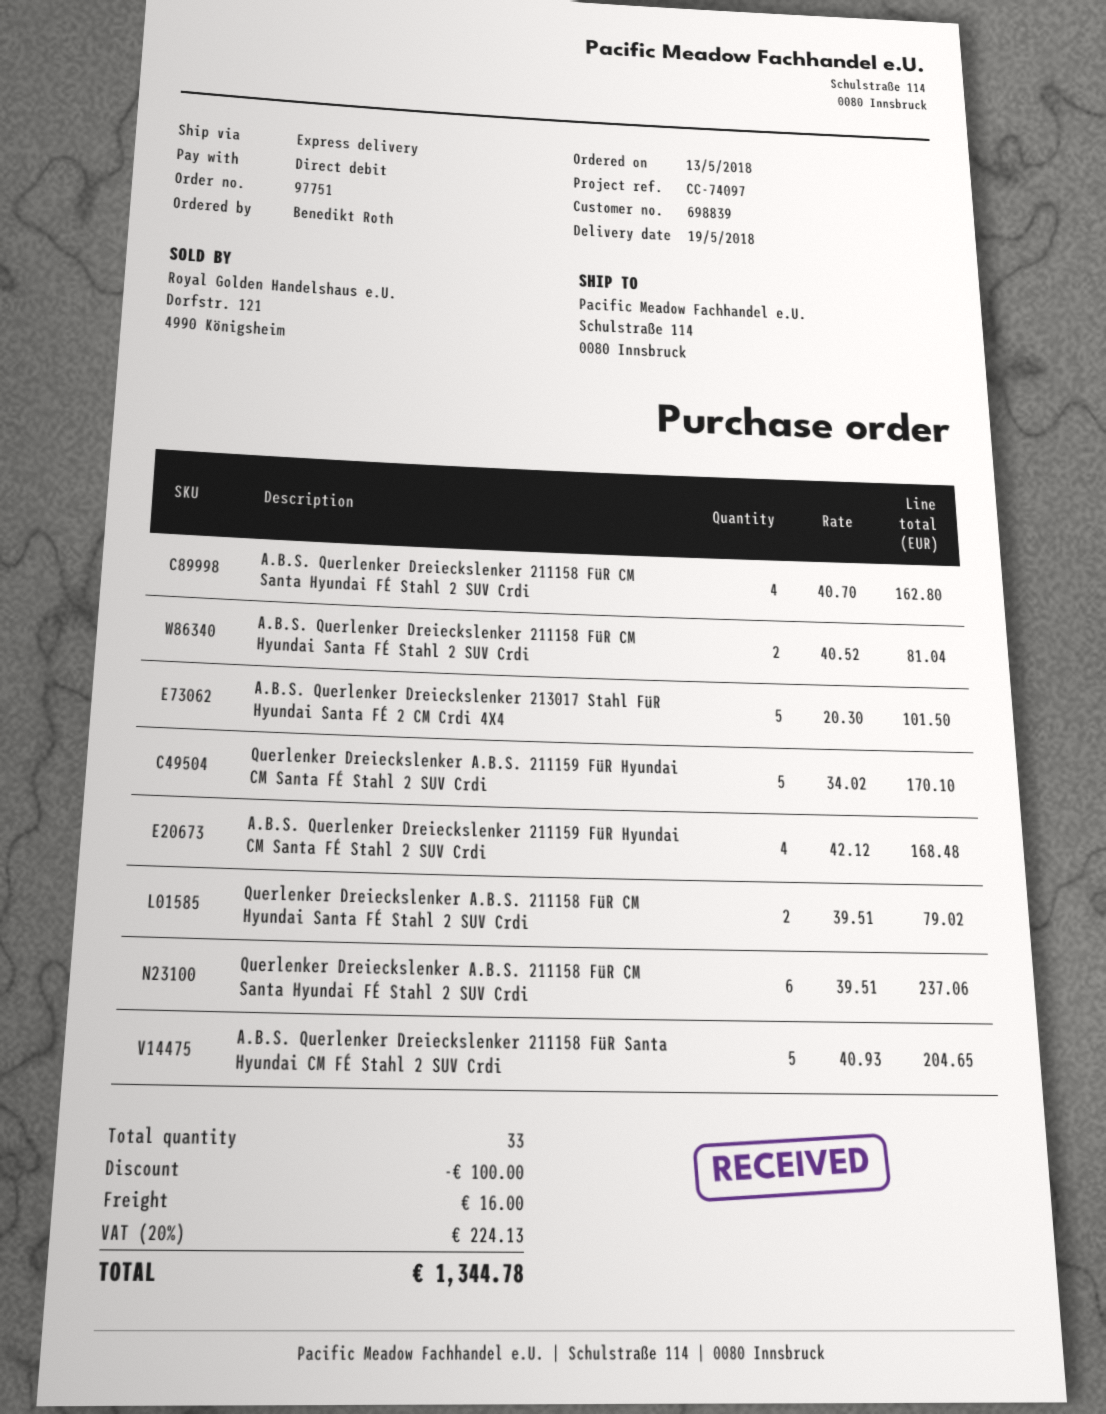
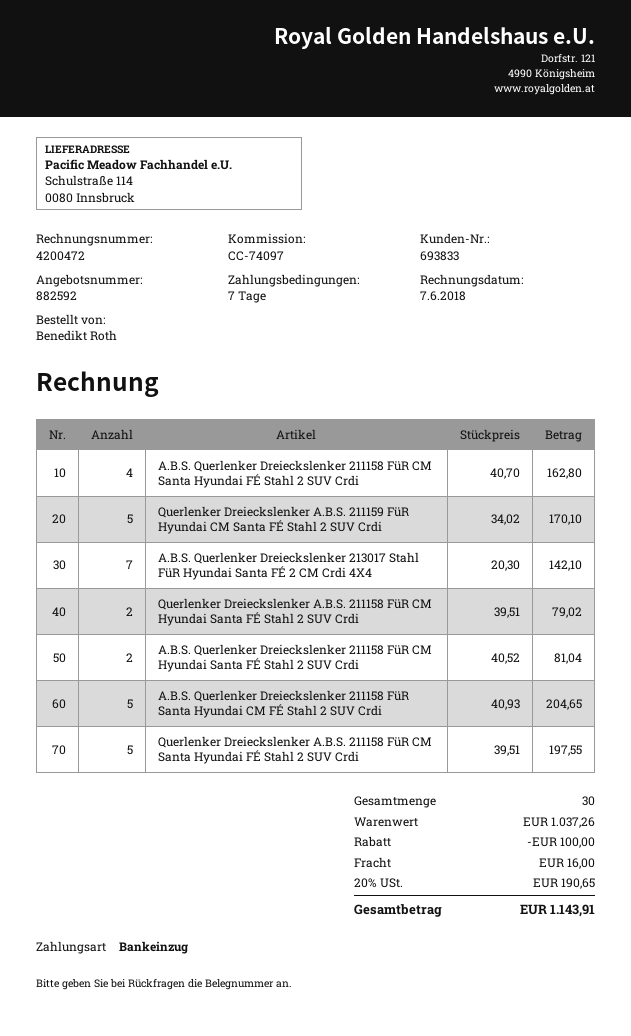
customer number: 698839 -> 693833
A.B.S. Querlenker Dreieckslenker 213017 Stahl FüR Hyundai Santa FÉ 2 CM Crdi 4X4: 5 x 20.30 = 101.50 -> 7 x 20.30 = 142.10
A.B.S. Querlenker Dreieckslenker 211159 FüR Hyundai CM Santa FÉ Stahl 2 SUV Crdi: 4 x 42.12 = 168.48 -> none
Querlenker Dreieckslenker A.B.S. 211158 FüR CM Santa Hyundai FÉ Stahl 2 SUV Crdi: 6 x 39.51 = 237.06 -> 5 x 39.51 = 197.55
total quantity: 33 -> 30
tax: 20% = 224.13 -> 20% = 190.65
total: 1344.78 -> 1143.91

